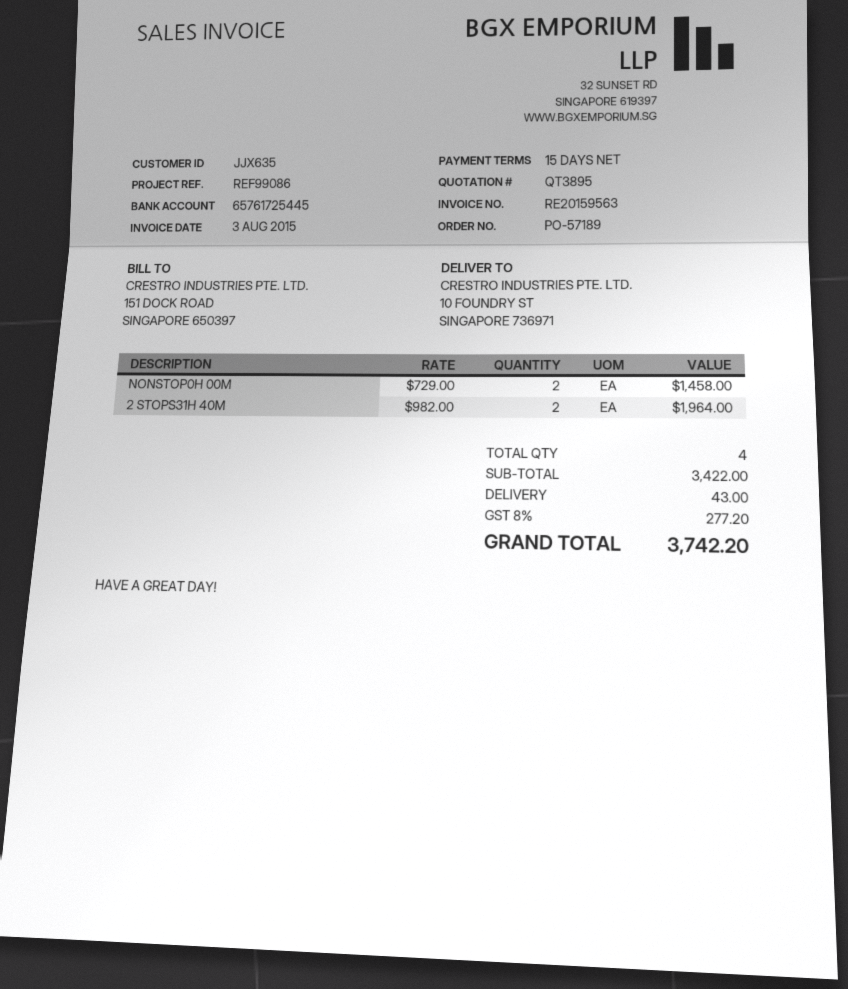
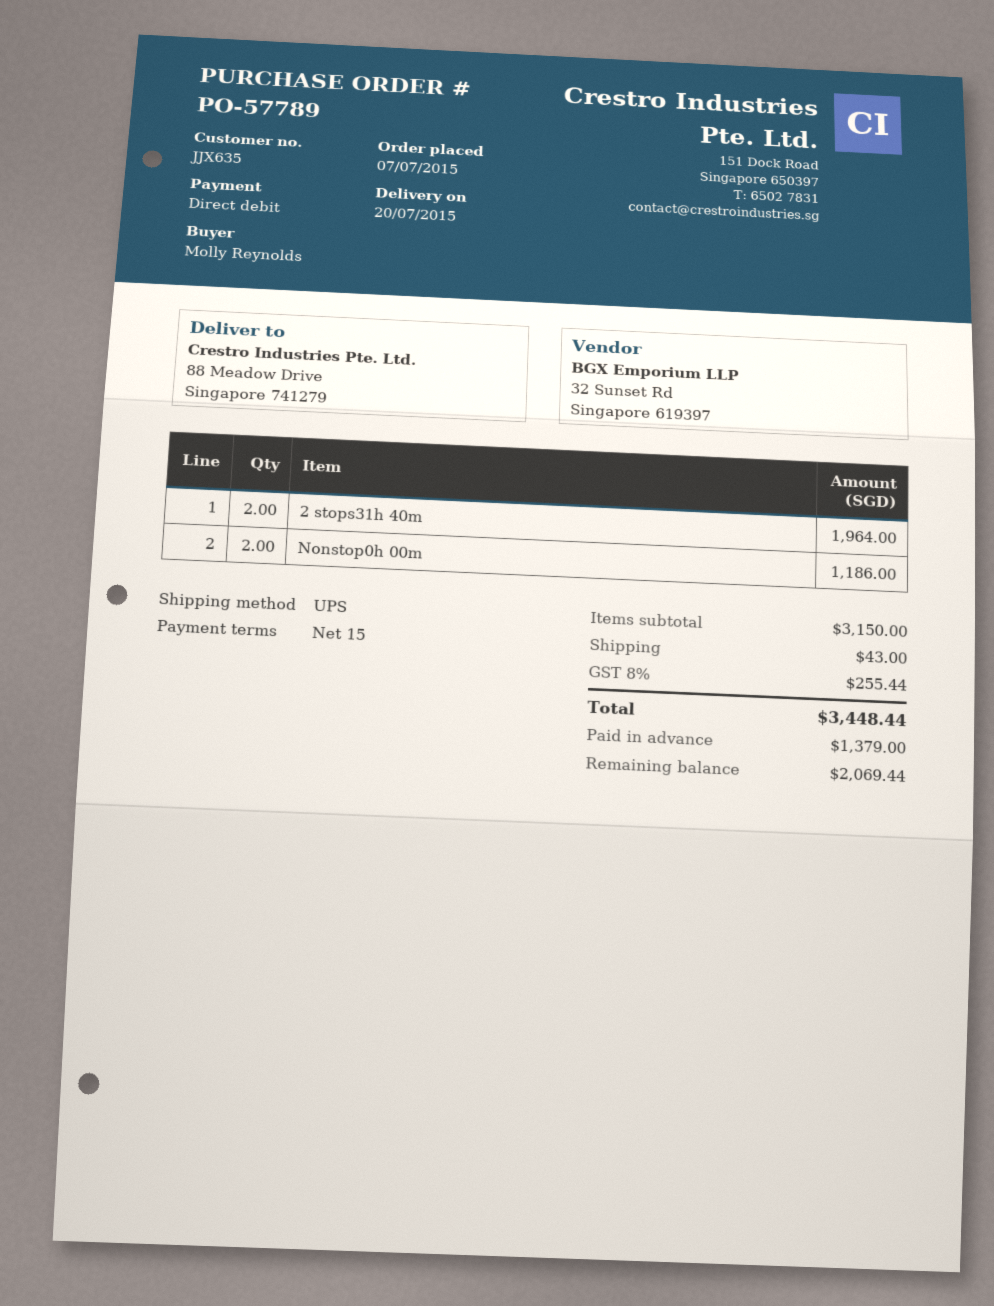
order number: PO-57189 -> PO-57789
ship to: 10 FOUNDRY ST, SINGAPORE 736971 -> 88 Meadow Drive, Singapore 741279
NONSTOP0H 00M: 2 for 1458.00 -> 2 for 1186.00
subtotal: 3422.00 -> 3150.00
tax: 8% = 277.20 -> 8% = 255.44
total: 3742.20 -> 3448.44

